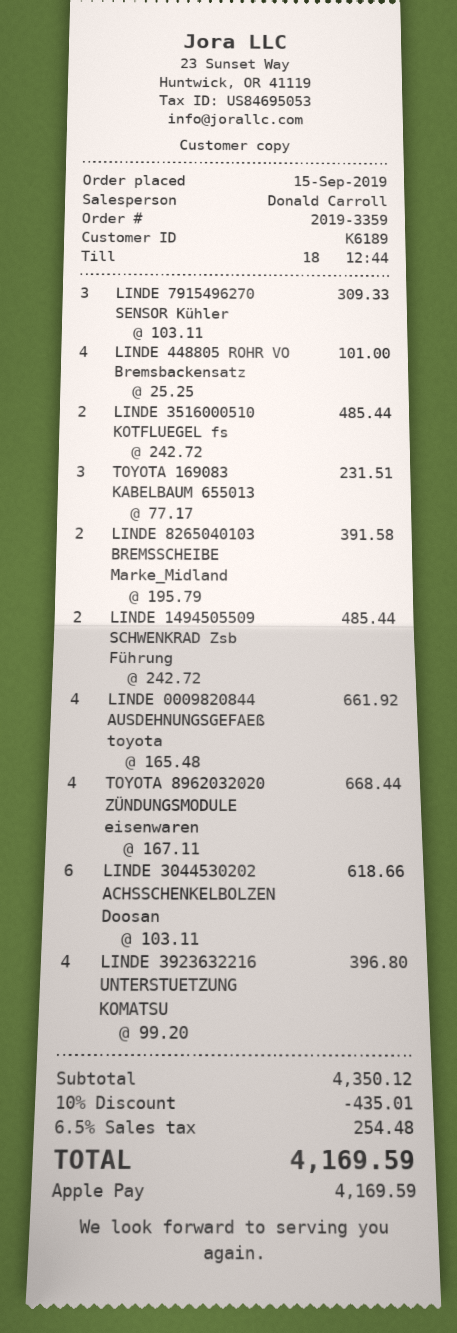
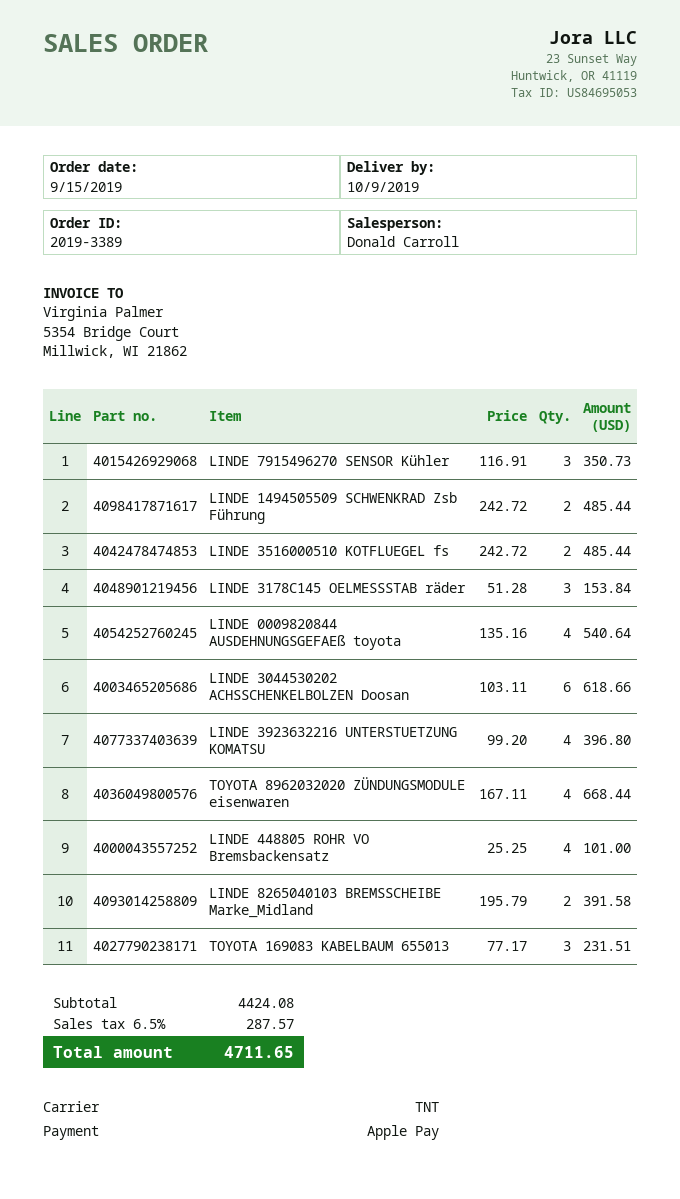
order number: 2019-3359 -> 2019-3389
LINDE 7915496270 SENSOR Kühler: 3 x 103.11 = 309.33 -> 3 x 116.91 = 350.73
LINDE 0009820844 AUSDEHNUNGSGEFAEß toyota: 4 x 165.48 = 661.92 -> 4 x 135.16 = 540.64
LINDE 3178C145 OELMESSSTAB räder: none -> 3 x 51.28 = 153.84
subtotal: 4350.12 -> 4424.08
discount: 10% = 435.01 -> none
tax: 6.5% = 254.48 -> 6.5% = 287.57
total: 4169.59 -> 4711.65

